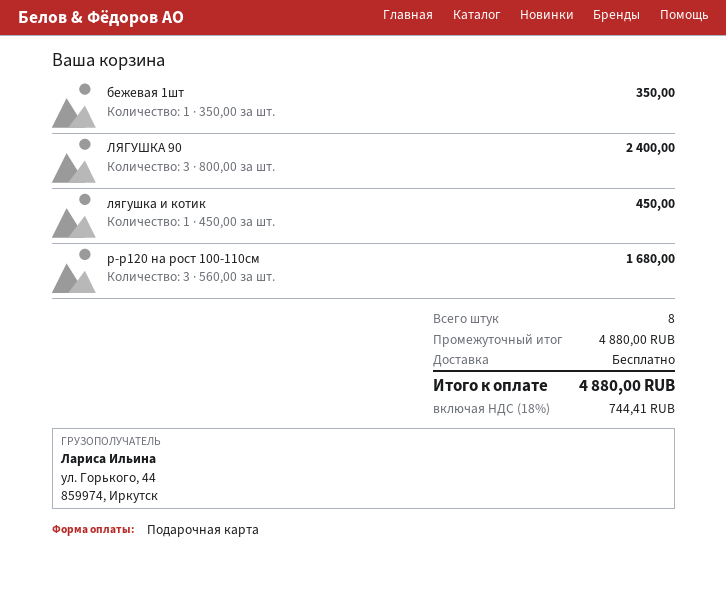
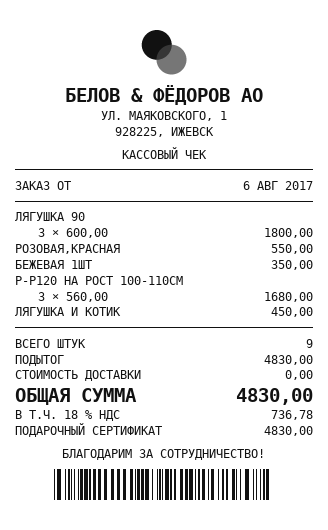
ЛЯГУШКА 90: 3 x 800.00 = 2400.00 -> 3 x 600.00 = 1800.00
РОЗОВАЯ,КРАСНАЯ: none -> 1 x 550.00 = 550.00
total quantity: 8 -> 9
subtotal: 4880.00 -> 4830.00
tax: 18% = 744.41 -> 18% = 736.78
total: 4880.00 -> 4830.00

